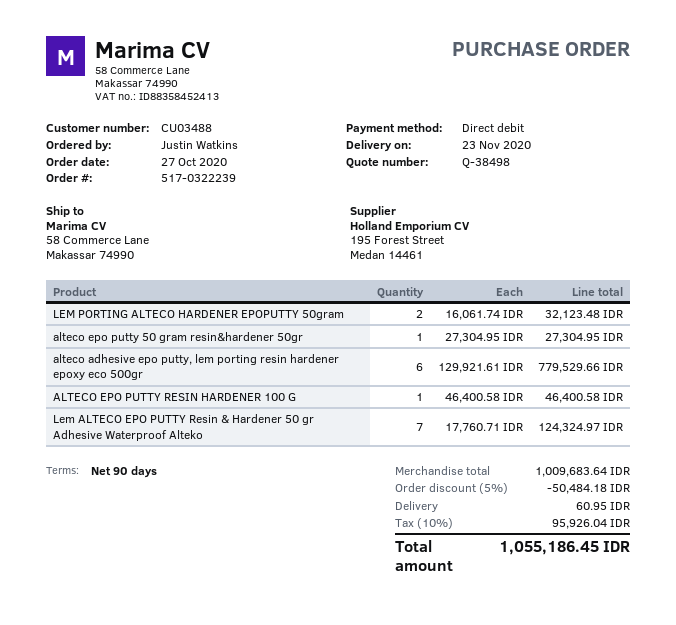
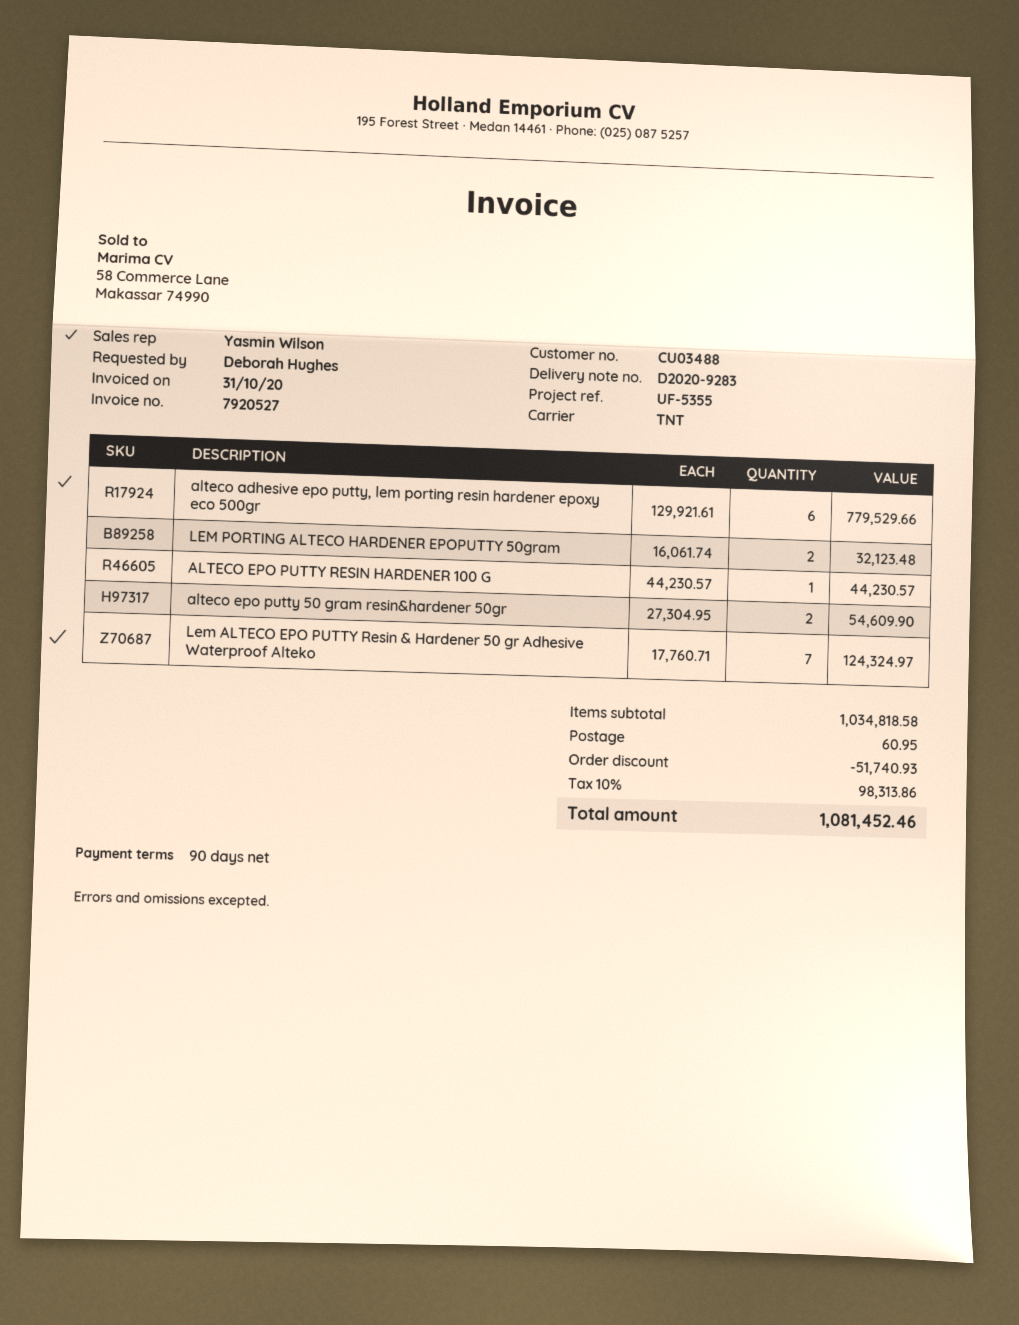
ordered by: Justin Watkins -> Deborah Hughes
alteco epo putty 50 gram resin&hardener 50gr: 1 x 27304.95 = 27304.95 -> 2 x 27304.95 = 54609.90
ALTECO EPO PUTTY RESIN HARDENER 100 G: 1 x 46400.58 = 46400.58 -> 1 x 44230.57 = 44230.57
subtotal: 1009683.64 -> 1034818.58
discount: 50484.18 -> 51740.93
tax: 10% = 95926.04 -> 10% = 98313.86
total: 1055186.45 -> 1081452.46

